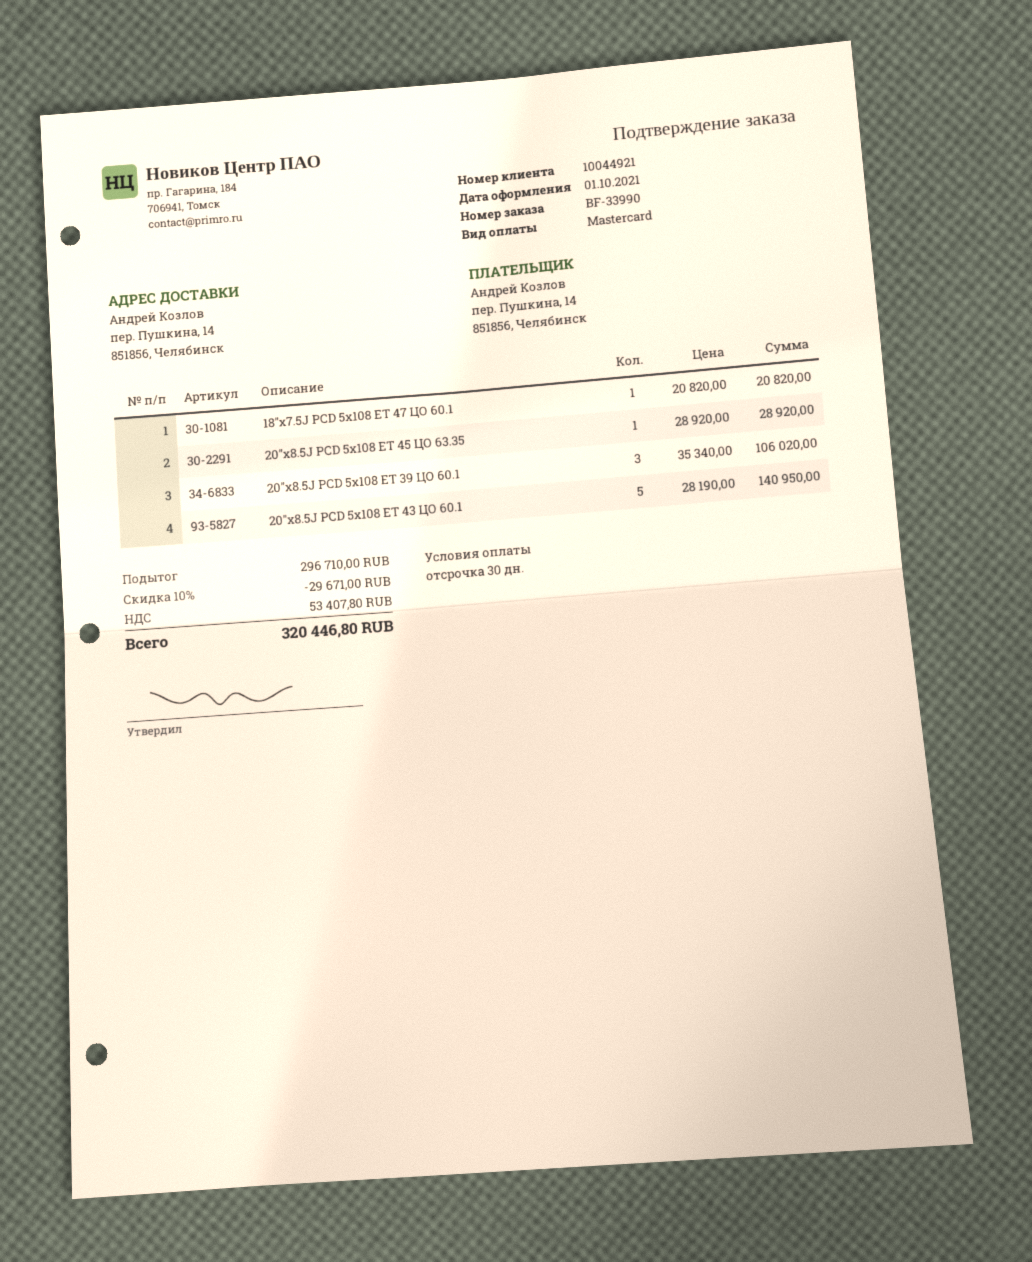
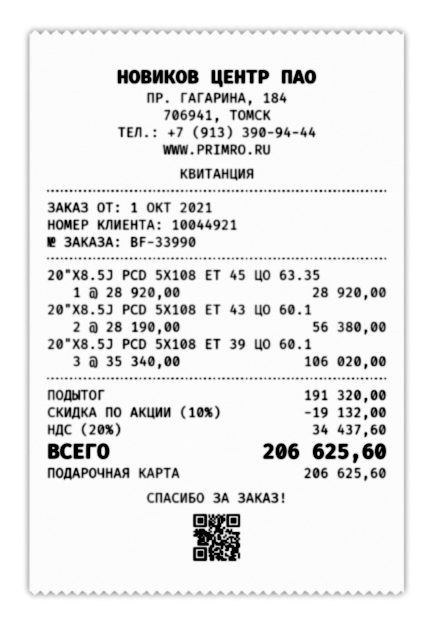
payment method: Mastercard -> gift card
18"x7.5J PCD 5x108 ЕТ 47 ЦО 60.1: 1 x 20820.00 = 20820.00 -> none
20"x8.5J PCD 5x108 ЕТ 43 ЦО 60.1: 5 x 28190.00 = 140950.00 -> 2 x 28190.00 = 56380.00
subtotal: 296710.00 -> 191320.00
discount: 10% = 29671.00 -> 10% = 19132.00
tax: 53407.80 -> 34437.60
total: 320446.80 -> 206625.60

